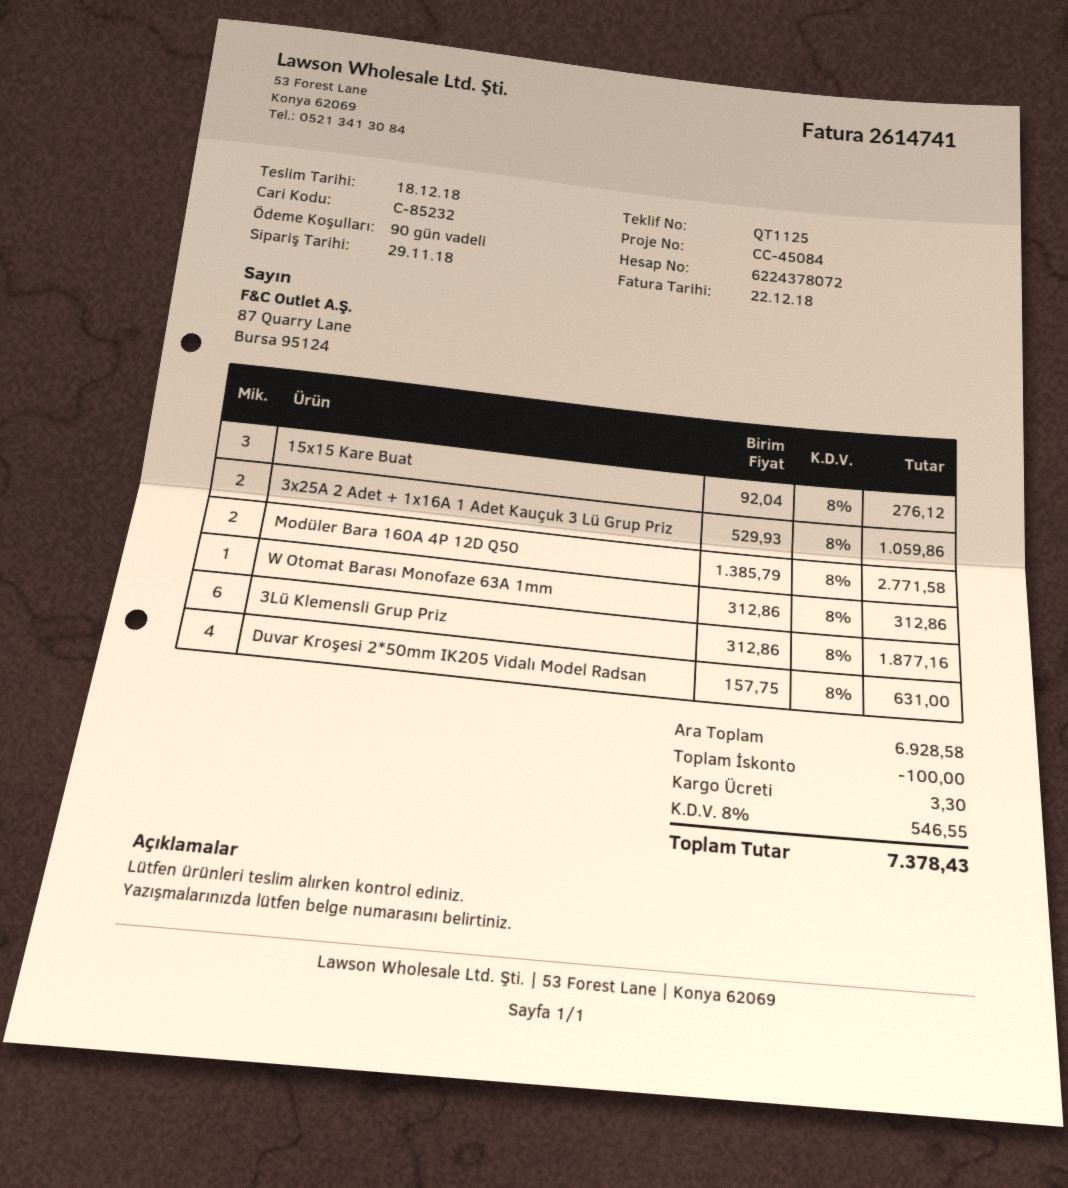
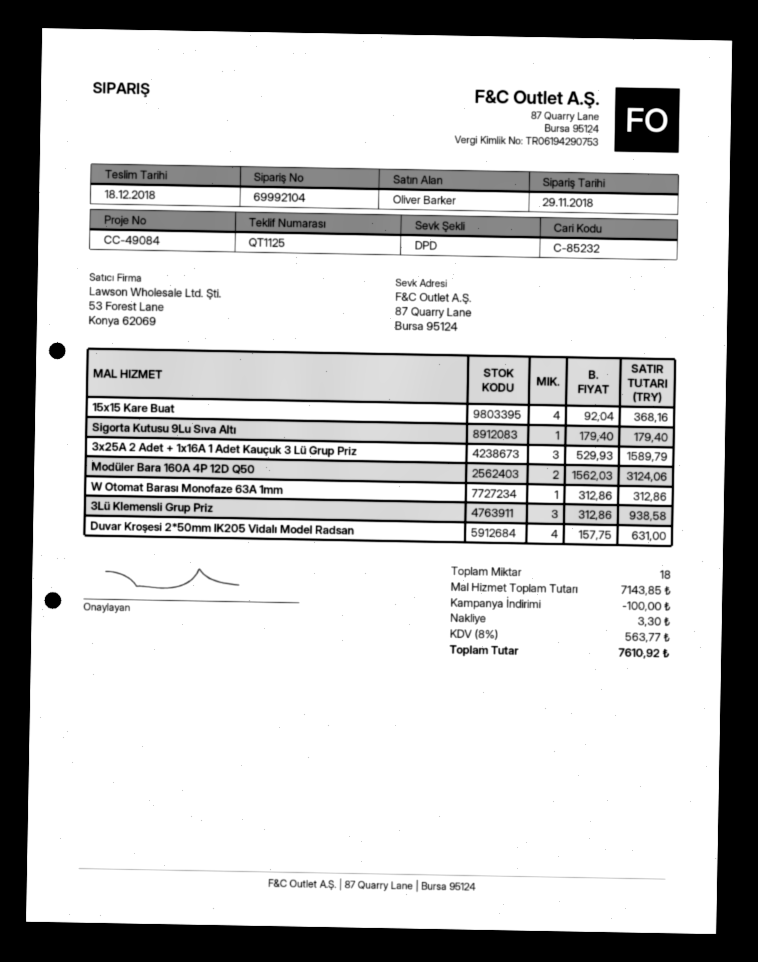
reference: CC-45084 -> CC-49084
15x15 Kare Buat: 3 x 92.04 = 276.12 -> 4 x 92.04 = 368.16
3x25A 2 Adet + 1x16A 1 Adet Kauçuk 3 Lü Grup Priz: 2 x 529.93 = 1059.86 -> 3 x 529.93 = 1589.79
Modüler Bara 160A 4P 12D Q50: 2 x 1385.79 = 2771.58 -> 2 x 1562.03 = 3124.06
3Lü Klemensli Grup Priz: 6 x 312.86 = 1877.16 -> 3 x 312.86 = 938.58
Sigorta Kutusu 9Lu Sıva Altı: none -> 1 x 179.40 = 179.40
subtotal: 6928.58 -> 7143.85
tax: 8% = 546.55 -> 8% = 563.77
total: 7378.43 -> 7610.92

